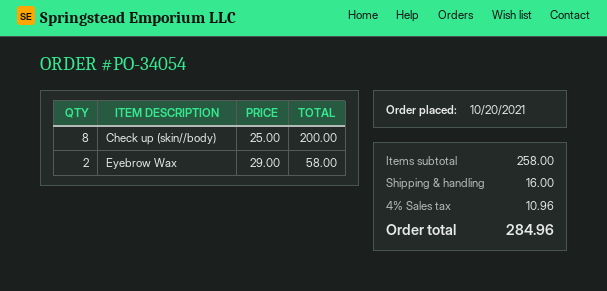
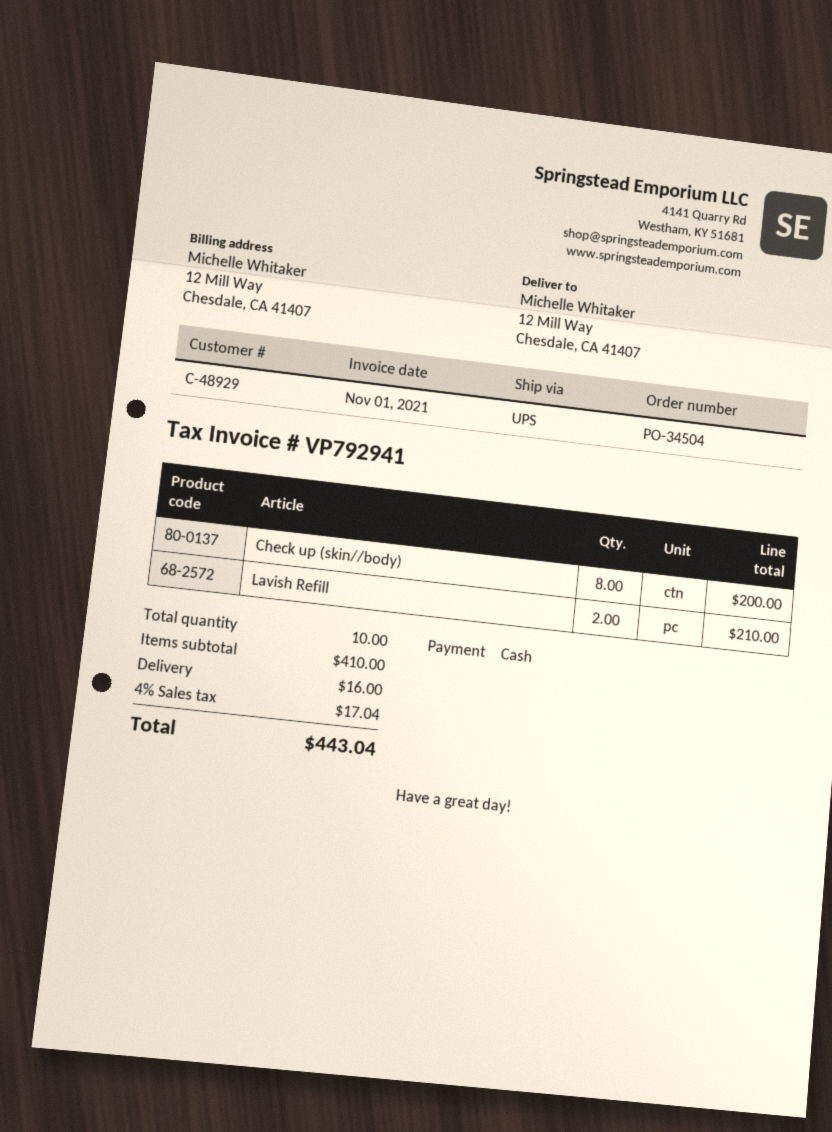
order number: PO-34054 -> PO-34504
Eyebrow Wax: 2 for 58.00 -> none
Lavish Refill: none -> 2 for 210.00
subtotal: 258.00 -> 410.00
tax: 4% = 10.96 -> 4% = 17.04
total: 284.96 -> 443.04

